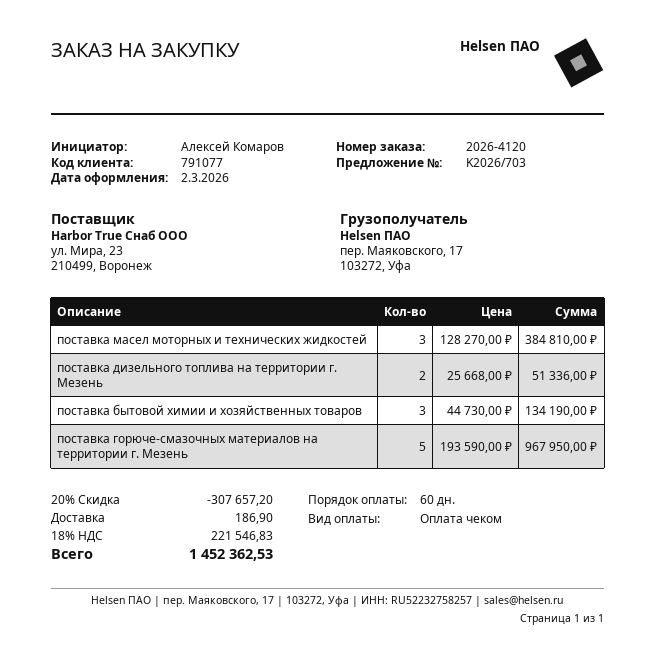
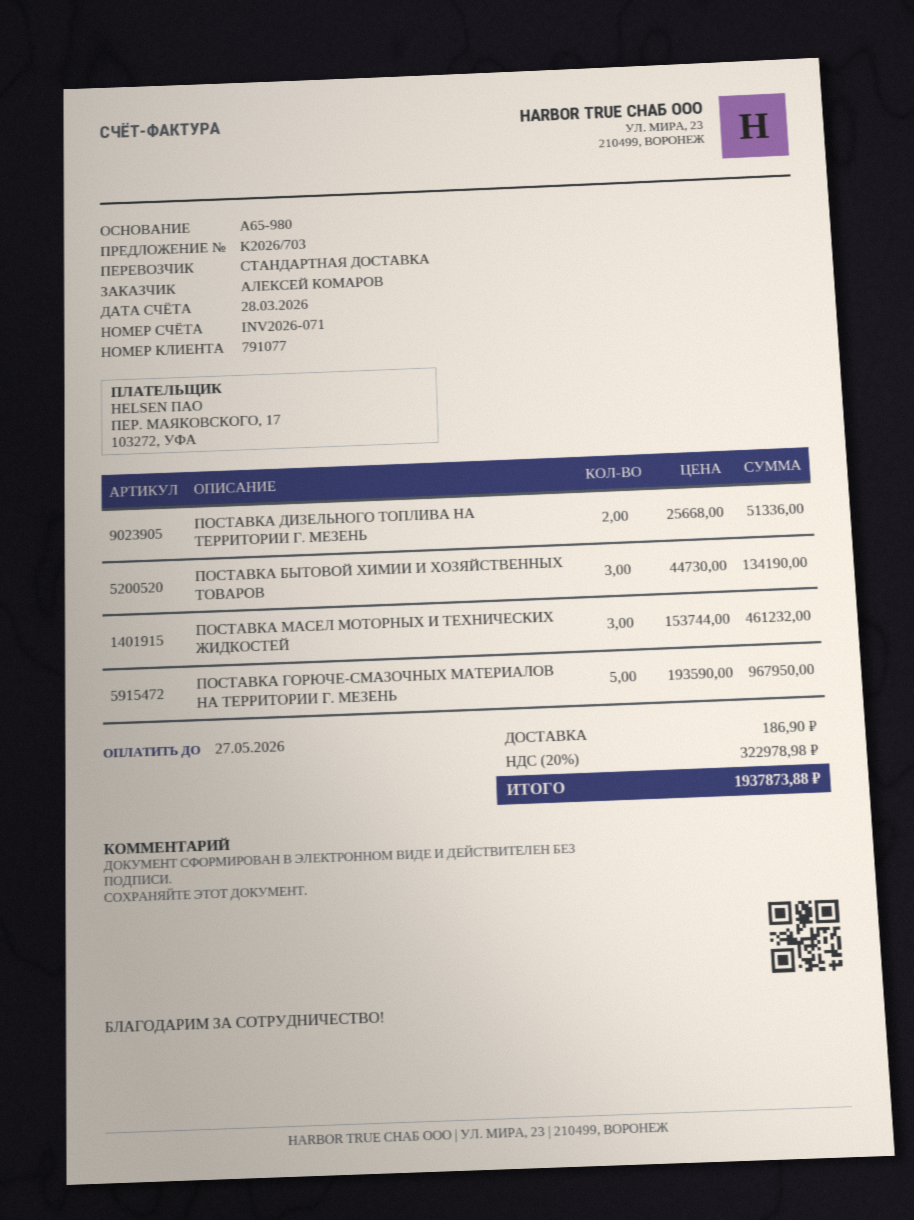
поставка масел моторных и технических жидкостей: 3 x 128270.00 = 384810.00 -> 3 x 153744.00 = 461232.00
discount: 20% = 307657.20 -> none
tax: 18% = 221546.83 -> 20% = 322978.98
total: 1452362.53 -> 1937873.88

